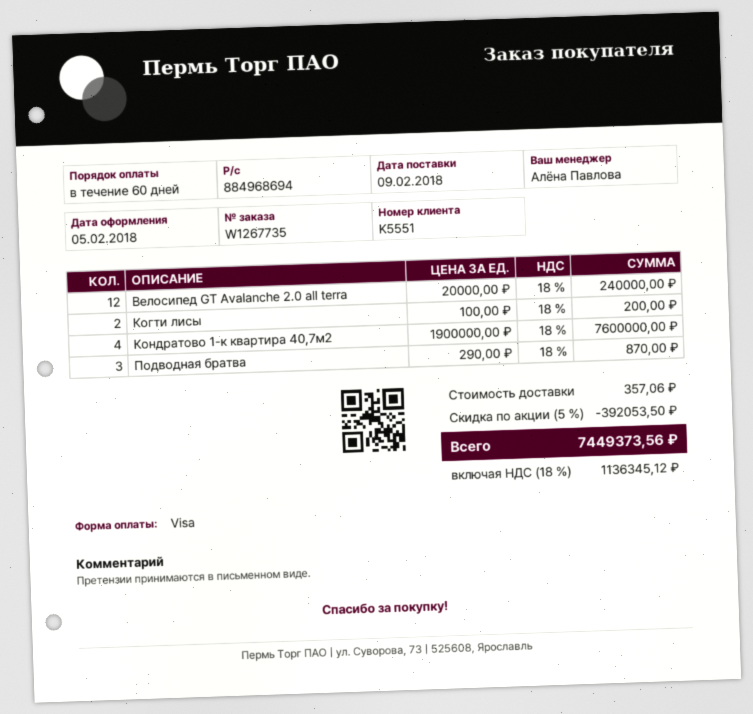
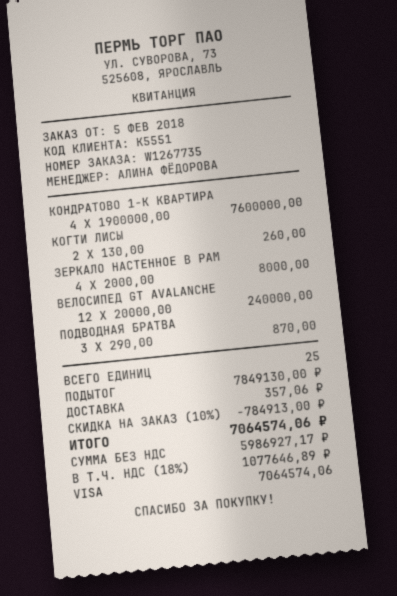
sales rep: Алёна Павлова -> АЛИНА ФЁДОРОВА
Когти лисы: 2 x 100.00 = 200.00 -> 2 x 130.00 = 260.00
ЗЕРКАЛО НАСТЕННОЕ В РАМ: none -> 4 x 2000.00 = 8000.00
discount: 5% = 392053.50 -> 10% = 784913.00
tax: 18% = 1136345.12 -> 18% = 1077646.89
total: 7449373.56 -> 7064574.06

